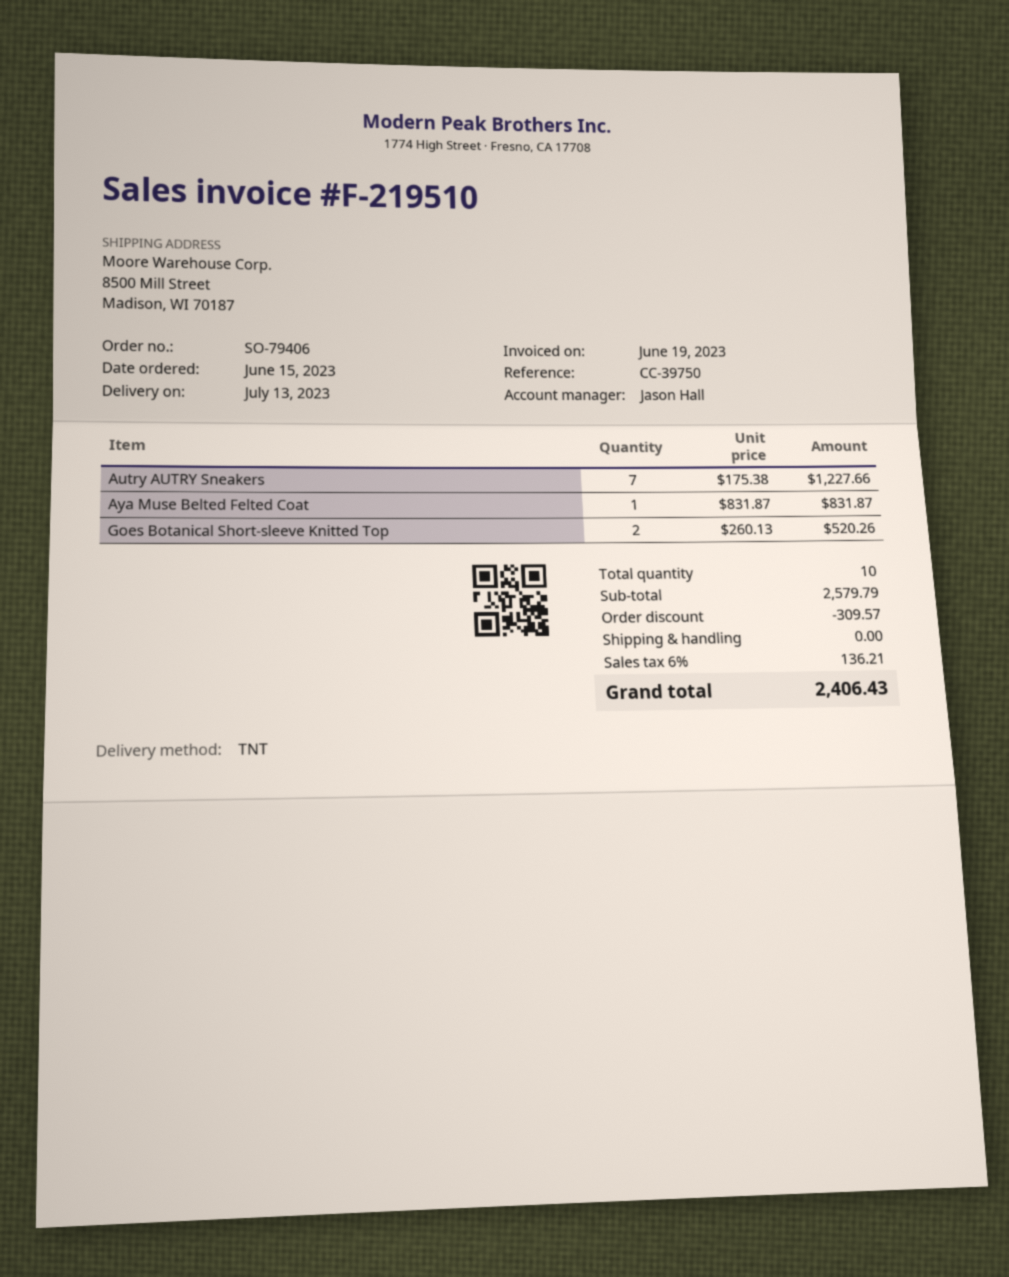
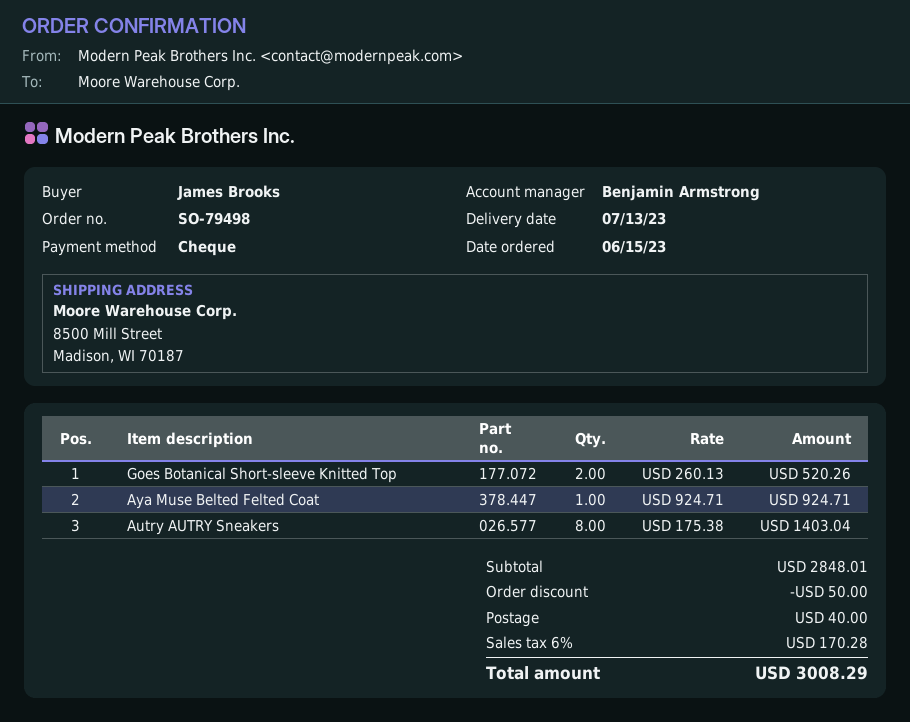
order number: SO-79406 -> SO-79498
sales rep: Jason Hall -> Benjamin Armstrong
Autry AUTRY Sneakers: 7 x 175.38 = 1227.66 -> 8 x 175.38 = 1403.04
Aya Muse Belted Felted Coat: 1 x 831.87 = 831.87 -> 1 x 924.71 = 924.71
subtotal: 2579.79 -> 2848.01
discount: 309.57 -> 50.00
shipping: 0.00 -> 40.00
tax: 6% = 136.21 -> 6% = 170.28
total: 2406.43 -> 3008.29

